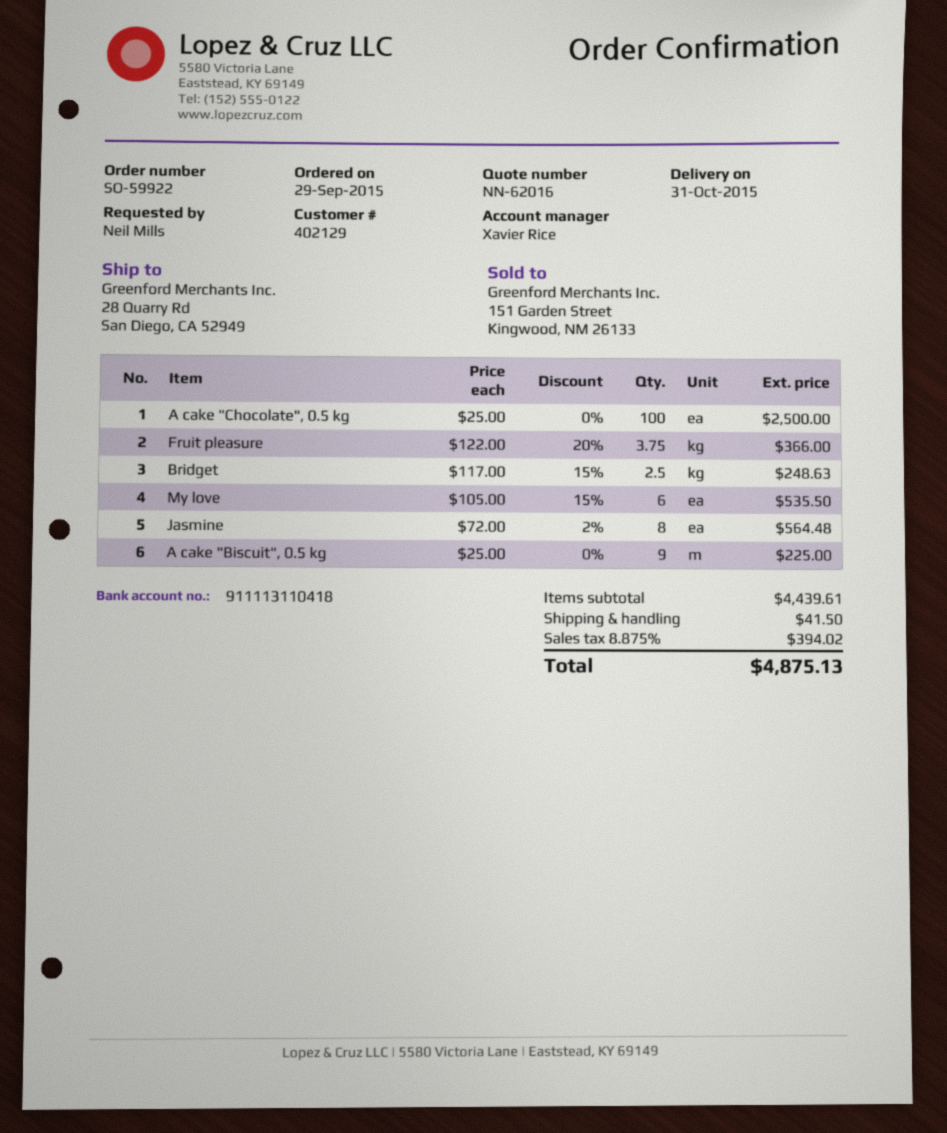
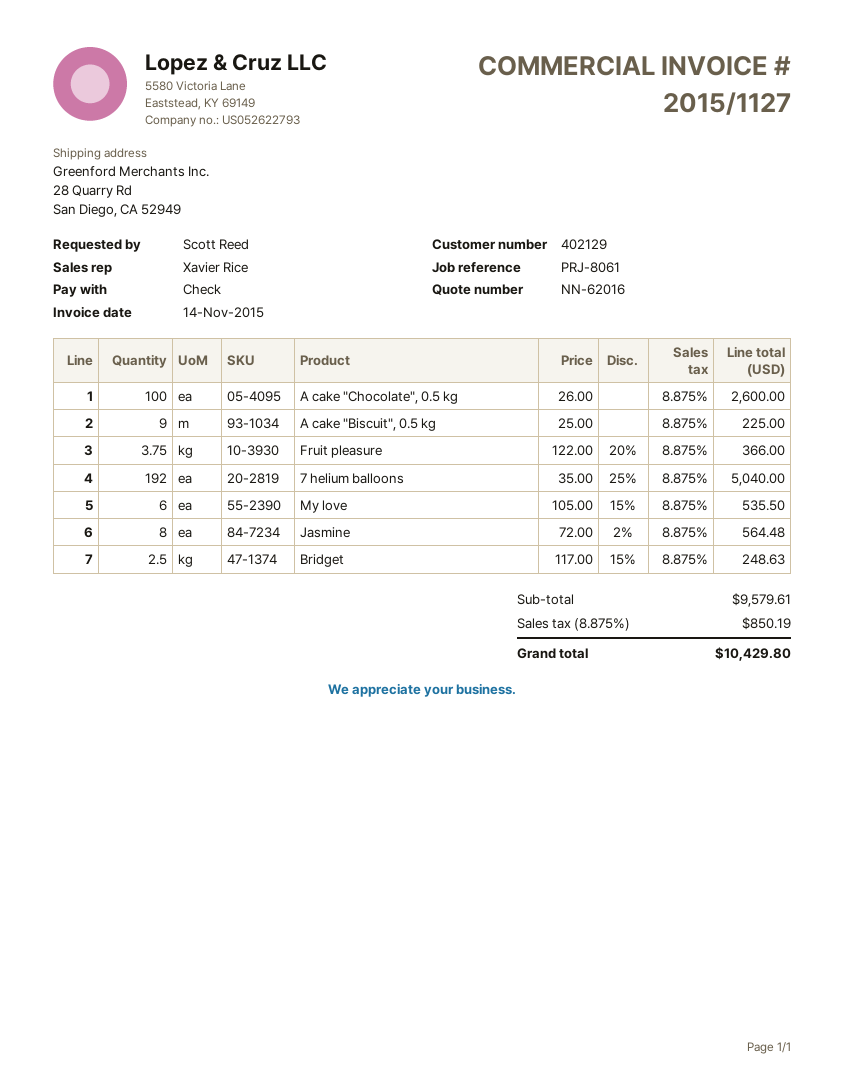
ordered by: Neil Mills -> Scott Reed
A cake "Chocolate", 0.5 kg: 100 x 25.00 = 2500.00 -> 100 x 26.00 = 2600.00
7 helium balloons: none -> 192 x 35.00 - 25% = 5040.00
subtotal: 4439.61 -> 9579.61
shipping: 41.50 -> none
tax: 8.875% = 394.02 -> 8.875% = 850.19
total: 4875.13 -> 10429.80

